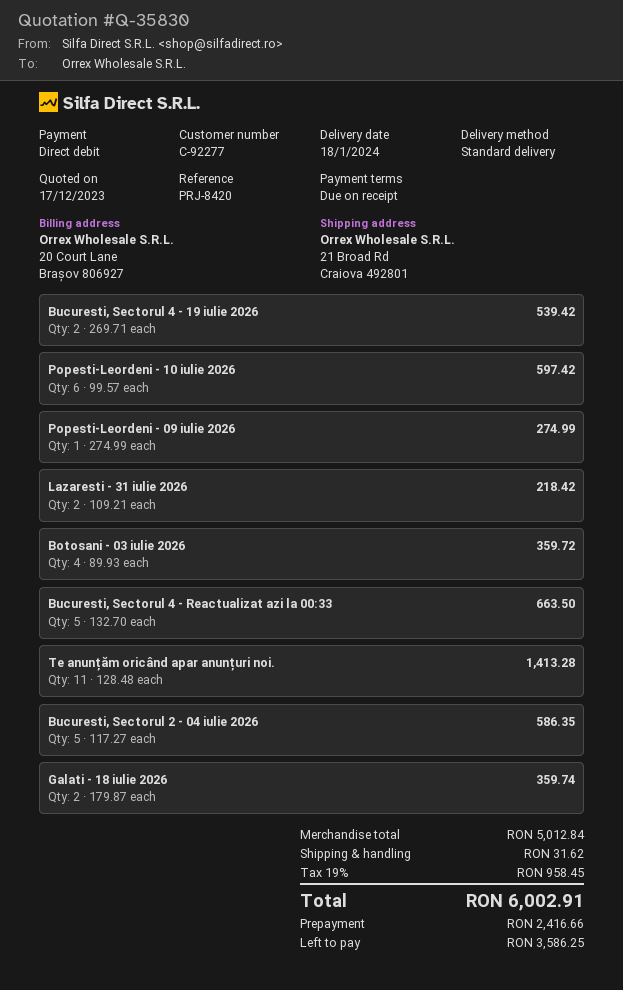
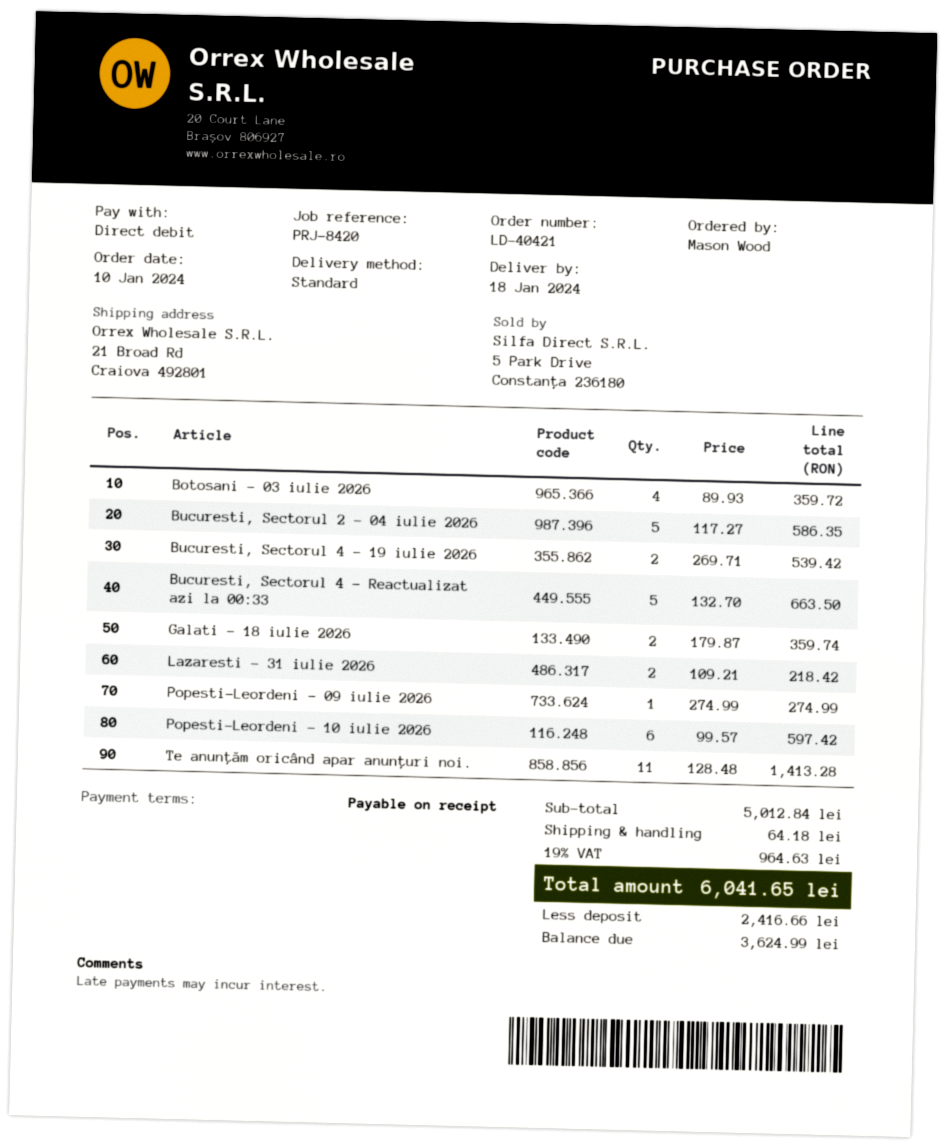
shipping: 31.62 -> 64.18
tax: 19% = 958.45 -> 19% = 964.63
total: 6002.91 -> 6041.65
balance: 3586.25 -> 3624.99

